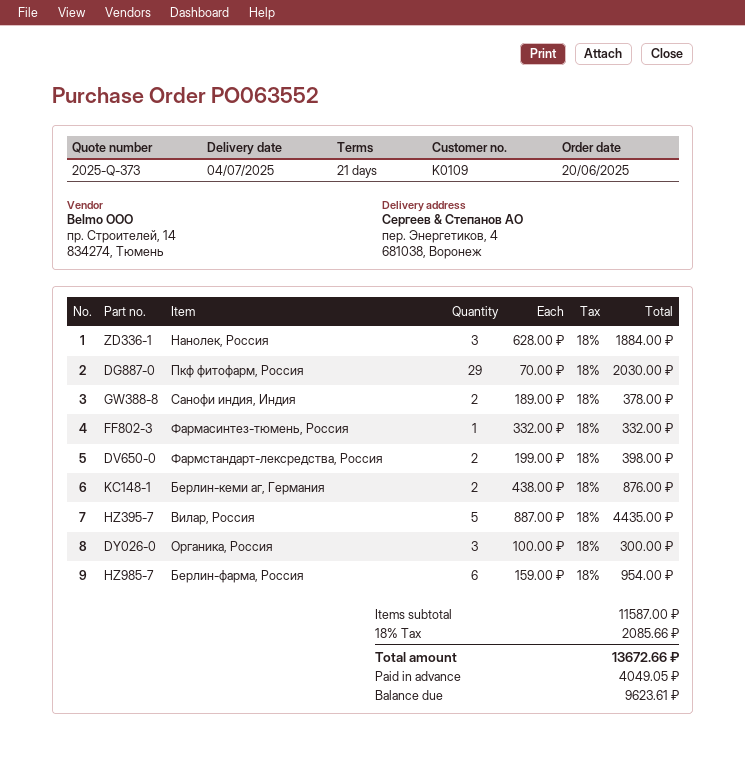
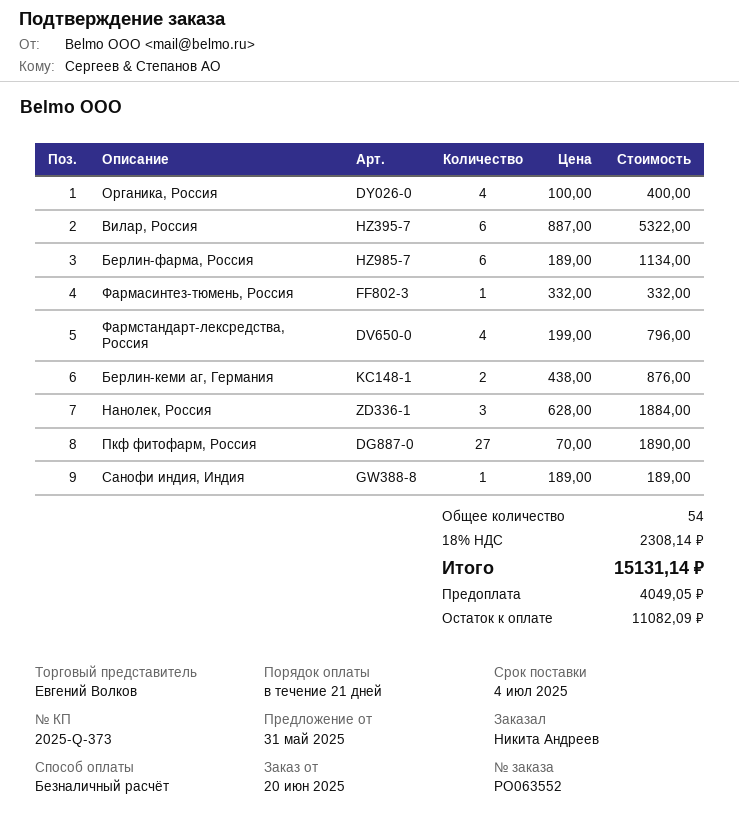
Пкф фитофарм, Россия: 29 x 70.00 = 2030.00 -> 27 x 70.00 = 1890.00
Санофи индия, Индия: 2 x 189.00 = 378.00 -> 1 x 189.00 = 189.00
Фармстандарт-лексредства, Россия: 2 x 199.00 = 398.00 -> 4 x 199.00 = 796.00
Вилар, Россия: 5 x 887.00 = 4435.00 -> 6 x 887.00 = 5322.00
Органика, Россия: 3 x 100.00 = 300.00 -> 4 x 100.00 = 400.00
Берлин-фарма, Россия: 6 x 159.00 = 954.00 -> 6 x 189.00 = 1134.00
tax: 18% = 2085.66 -> 18% = 2308.14
total: 13672.66 -> 15131.14
balance: 9623.61 -> 11082.09

